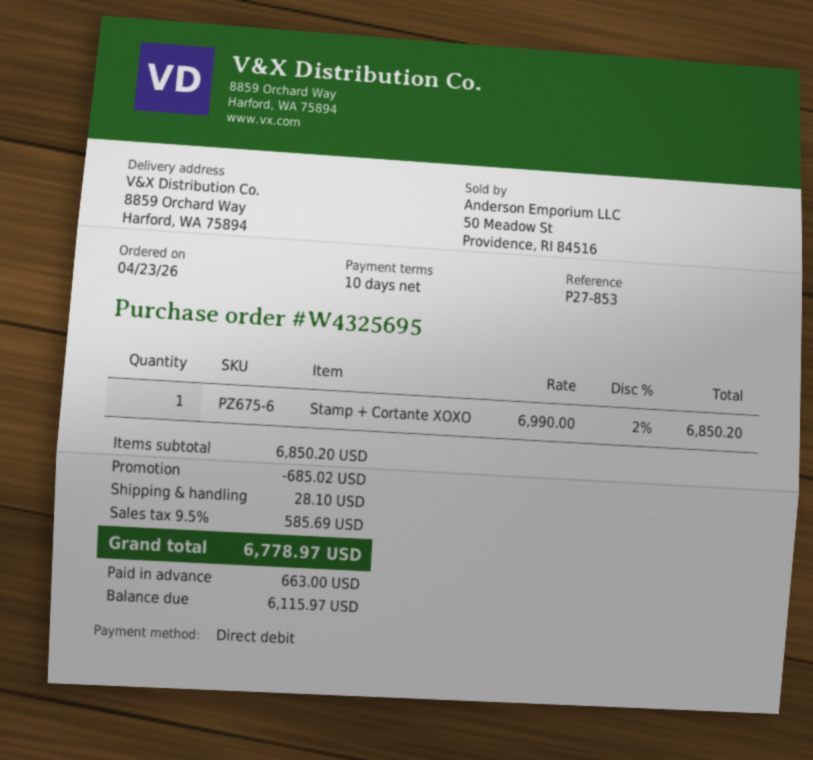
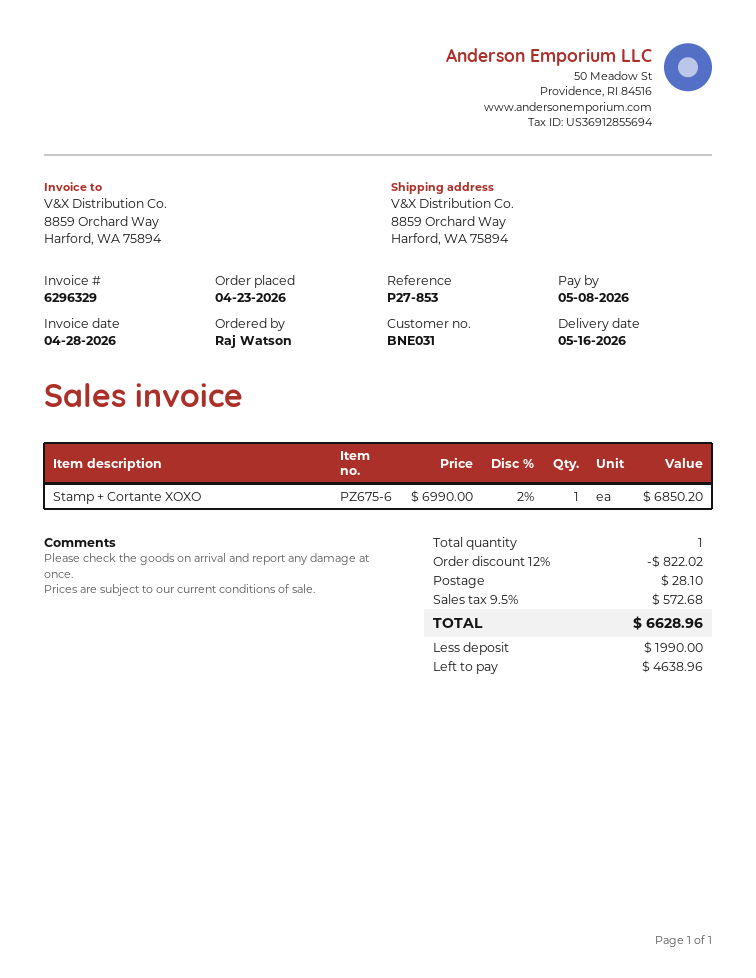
discount: 685.02 -> 822.02
tax: 9.5% = 585.69 -> 9.5% = 572.68
total: 6778.97 -> 6628.96
deposit: 663.00 -> 1990.00
balance: 6115.97 -> 4638.96

